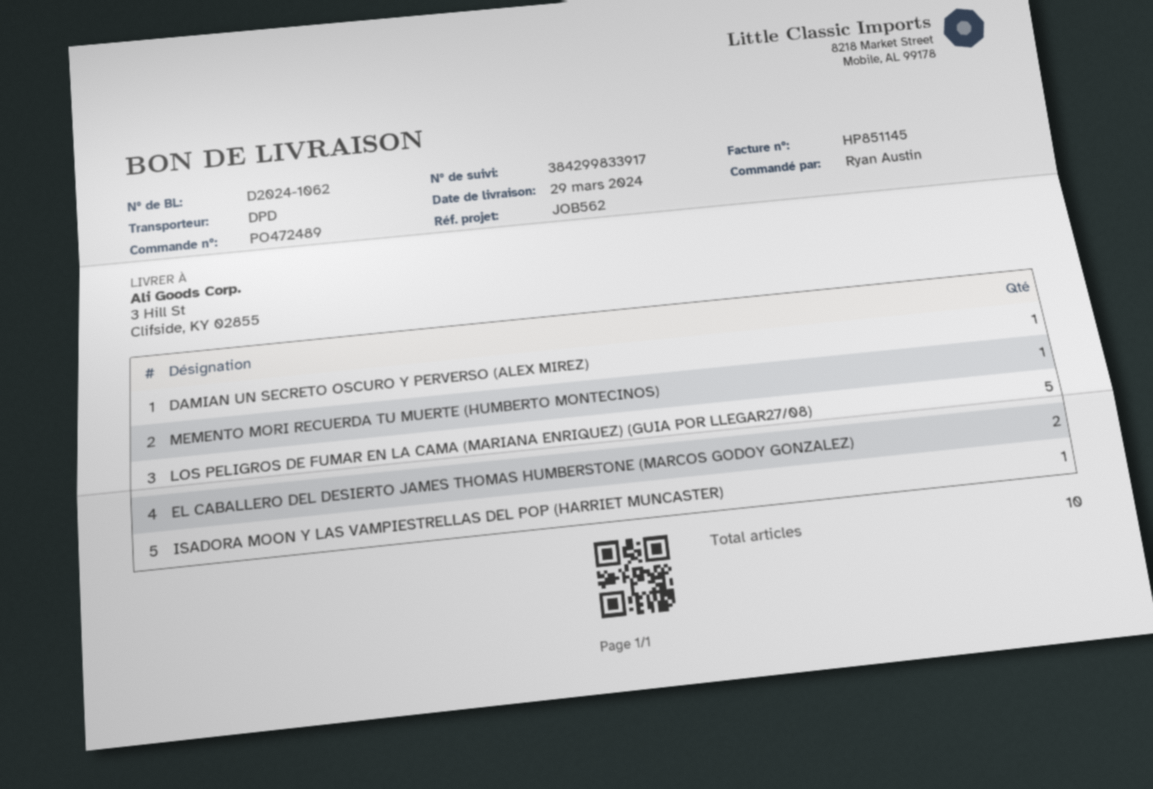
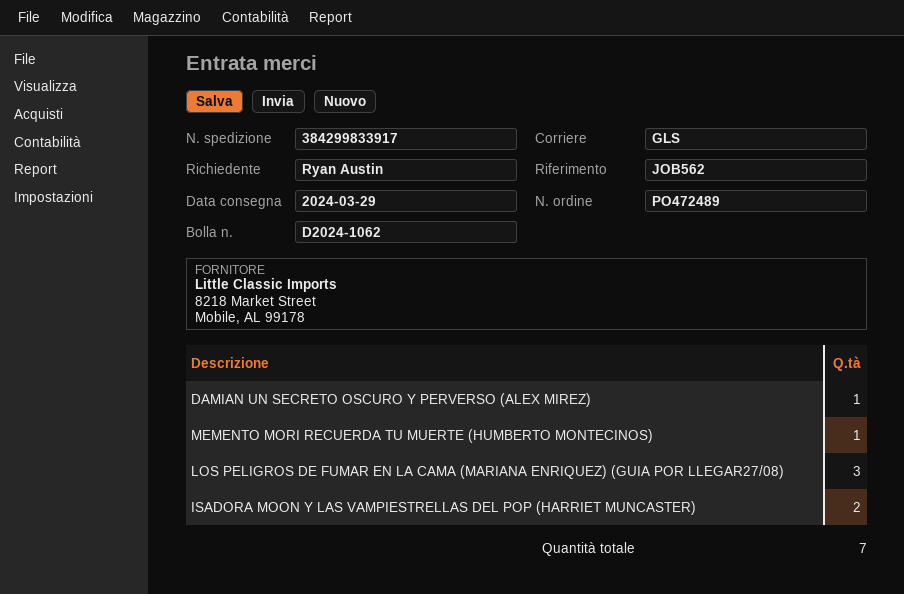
shipping method: DPD -> GLS
LOS PELIGROS DE FUMAR EN LA CAMA (MARIANA ENRIQUEZ) (GUIA POR LLEGAR27/08): 5 -> 3
EL CABALLERO DEL DESIERTO JAMES THOMAS HUMBERSTONE (MARCOS GODOY GONZALEZ): 2 -> none
ISADORA MOON Y LAS VAMPIESTRELLAS DEL POP (HARRIET MUNCASTER): 1 -> 2
total quantity: 10 -> 7

